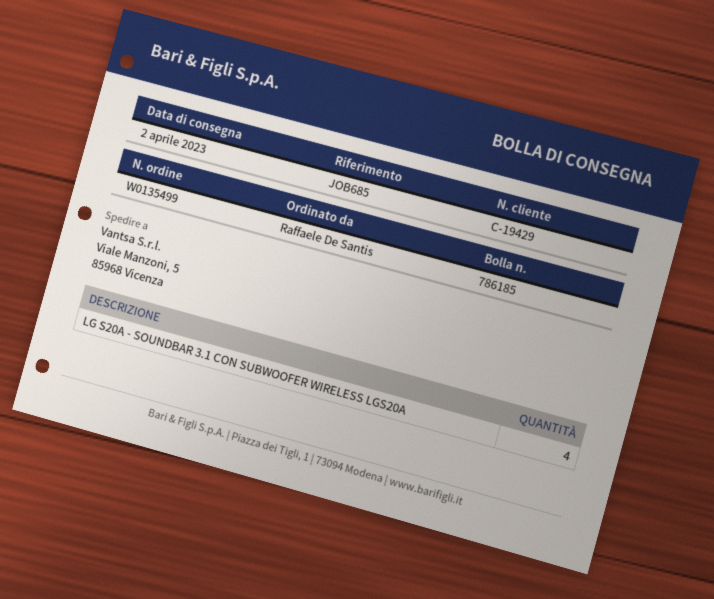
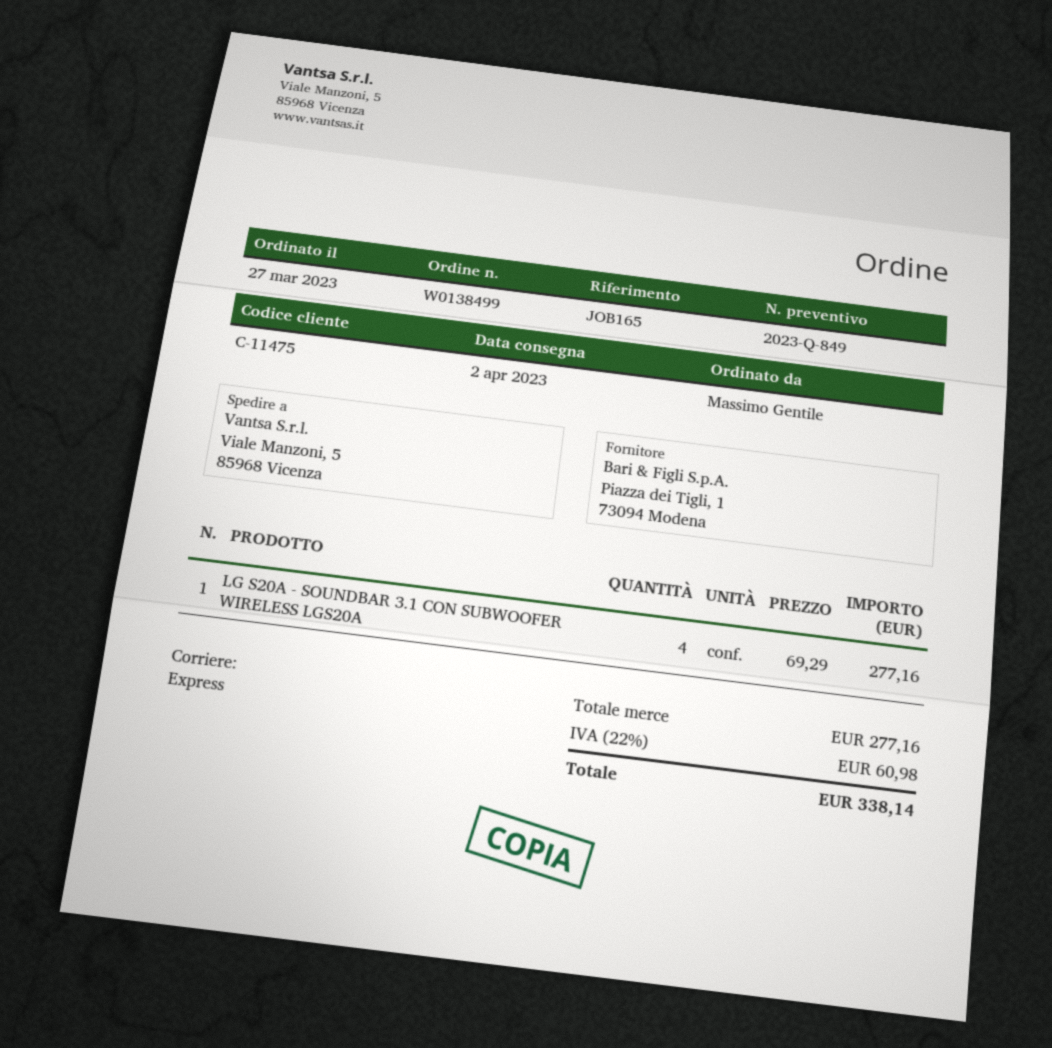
order number: W0135499 -> W0138499
customer number: C-19429 -> C-11475
reference: JOB685 -> JOB165
ordered by: Raffaele De Santis -> Massimo Gentile

